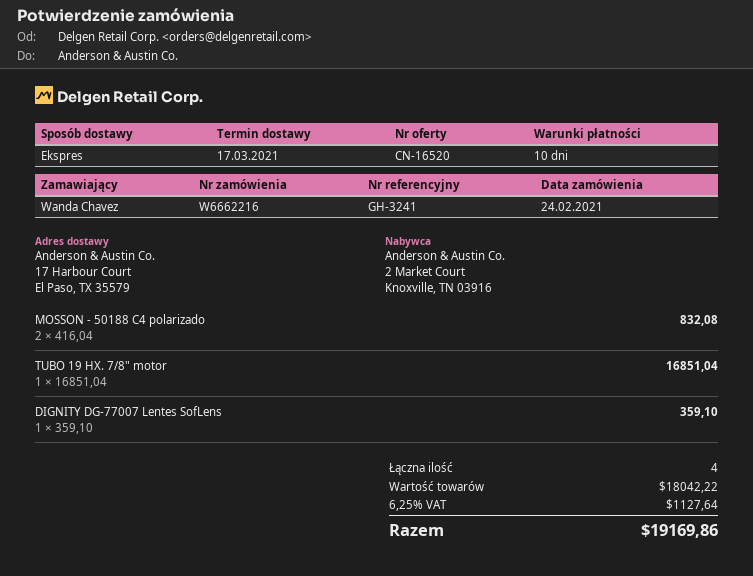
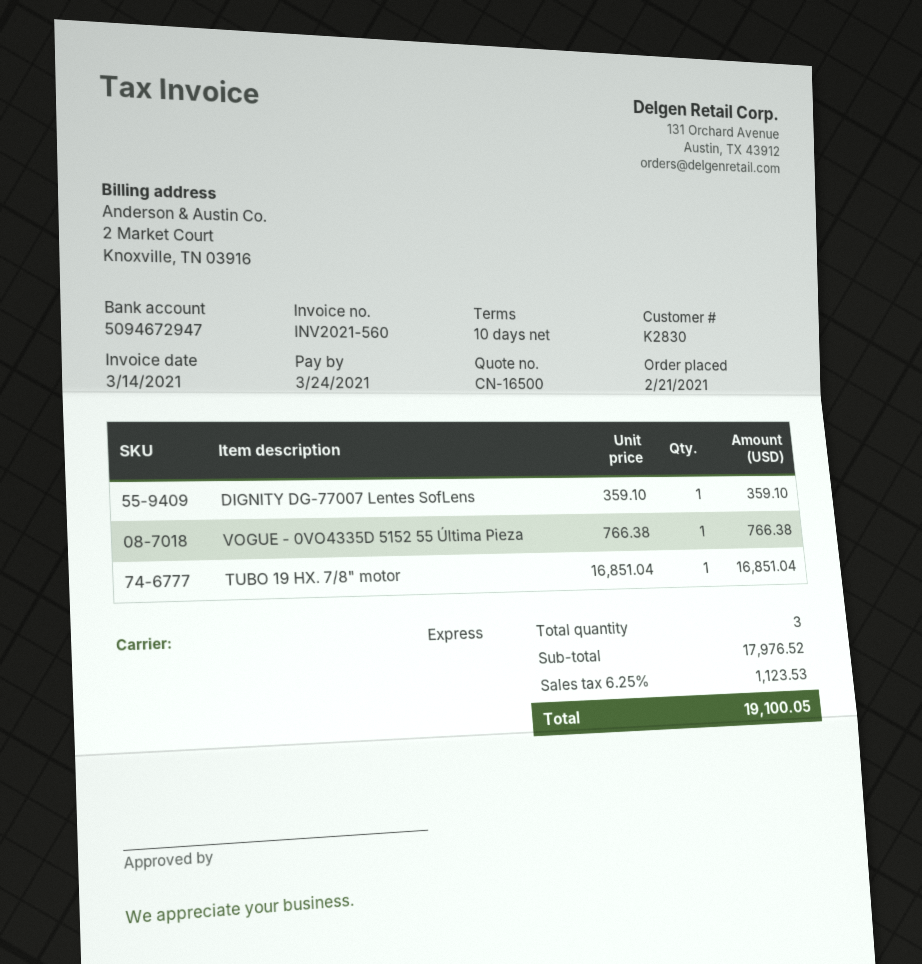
quote number: CN-16520 -> CN-16500
order date: 2021-02-24 -> 2021-02-21
MOSSON - 50188 C4 polarizado: 2 x 416.04 = 832.08 -> none
VOGUE - 0VO4335D 5152 55 Última Pieza: none -> 1 x 766.38 = 766.38
total quantity: 4 -> 3
subtotal: 18042.22 -> 17976.52
tax: 6.25% = 1127.64 -> 6.25% = 1123.53
total: 19169.86 -> 19100.05

